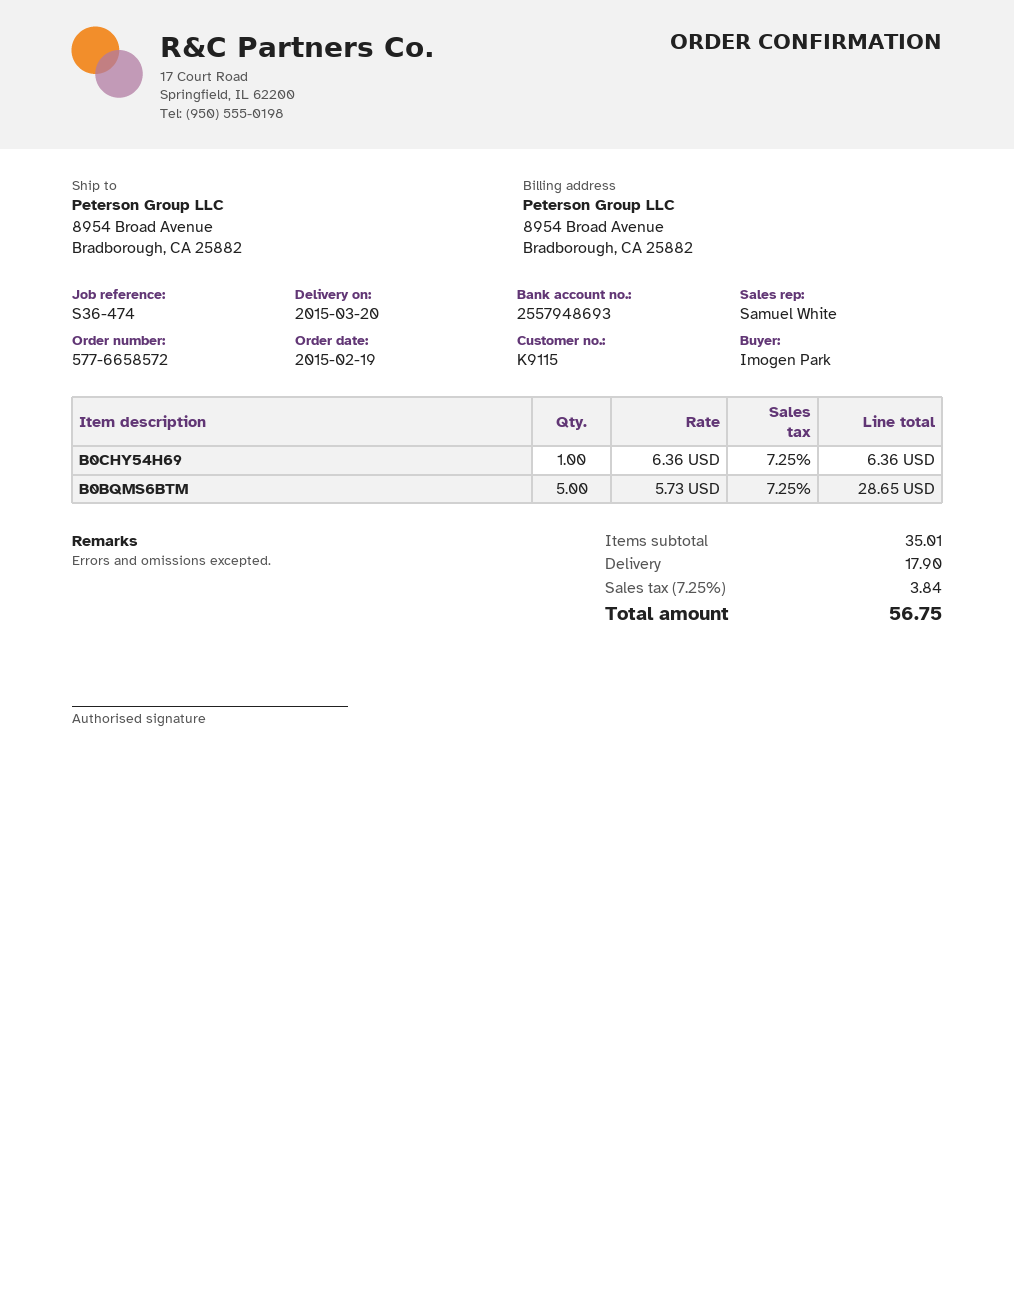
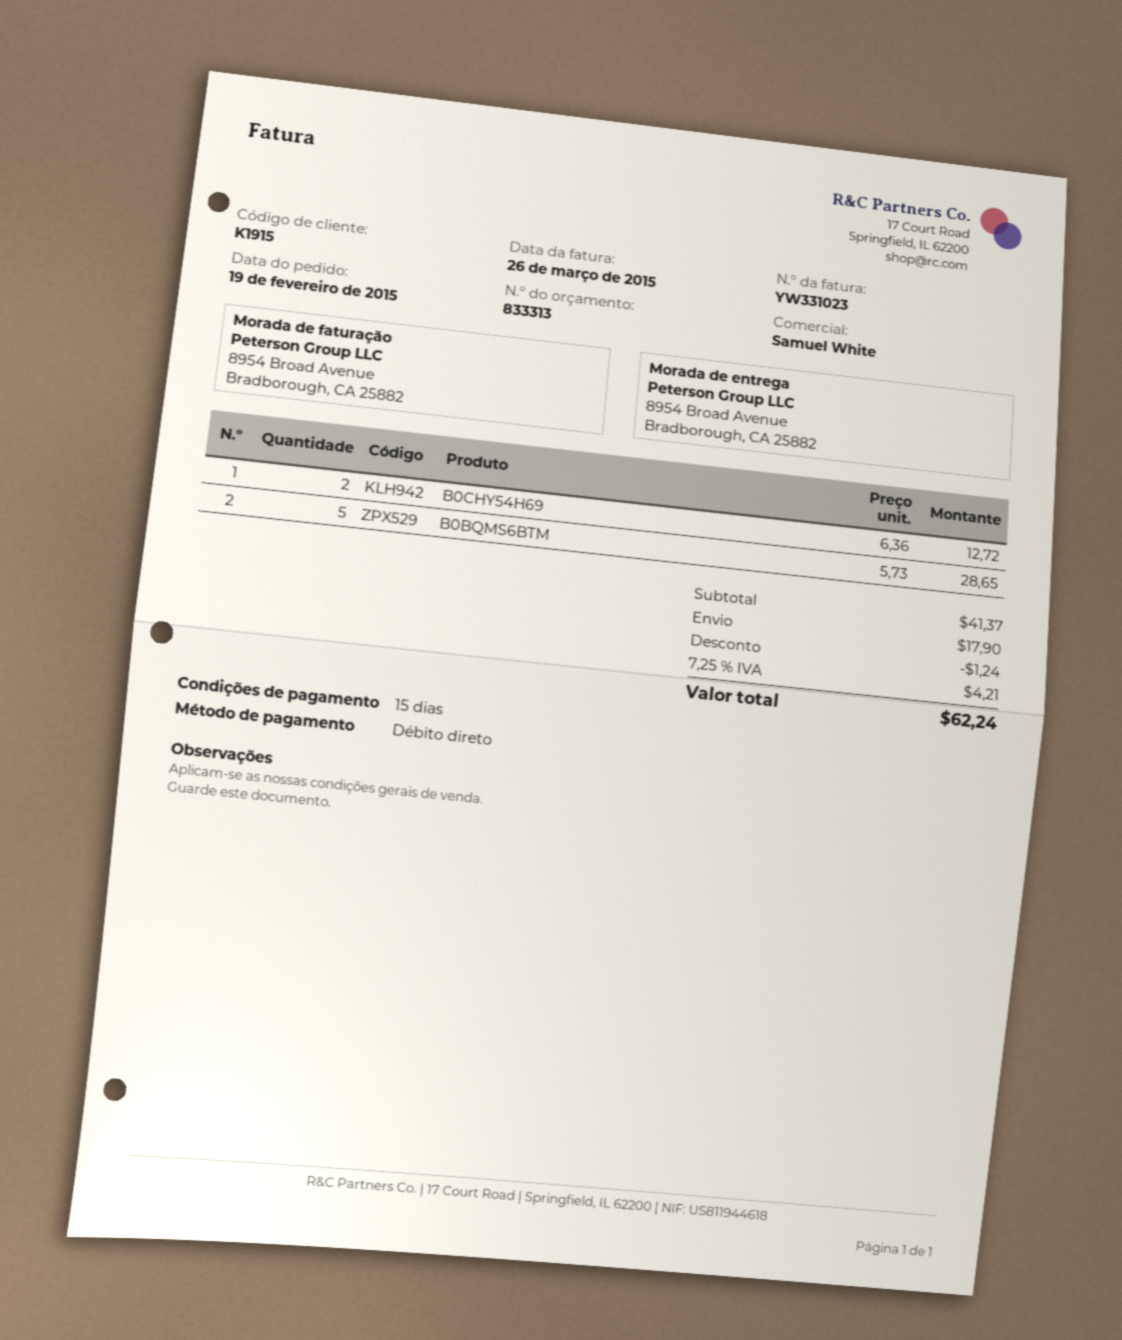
customer number: K9115 -> K1915
B0CHY54H69: 1 x 6.36 = 6.36 -> 2 x 6.36 = 12.72
subtotal: 35.01 -> 41.37
discount: none -> 1.24
tax: 7.25% = 3.84 -> 7.25% = 4.21
total: 56.75 -> 62.24

